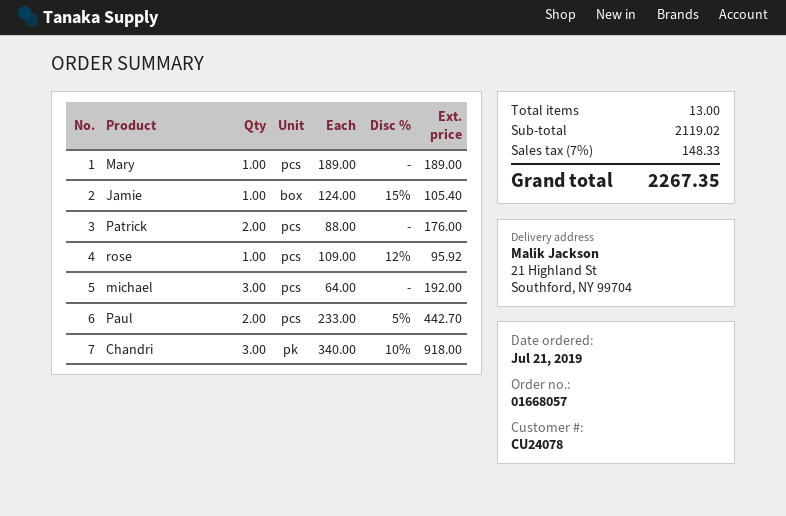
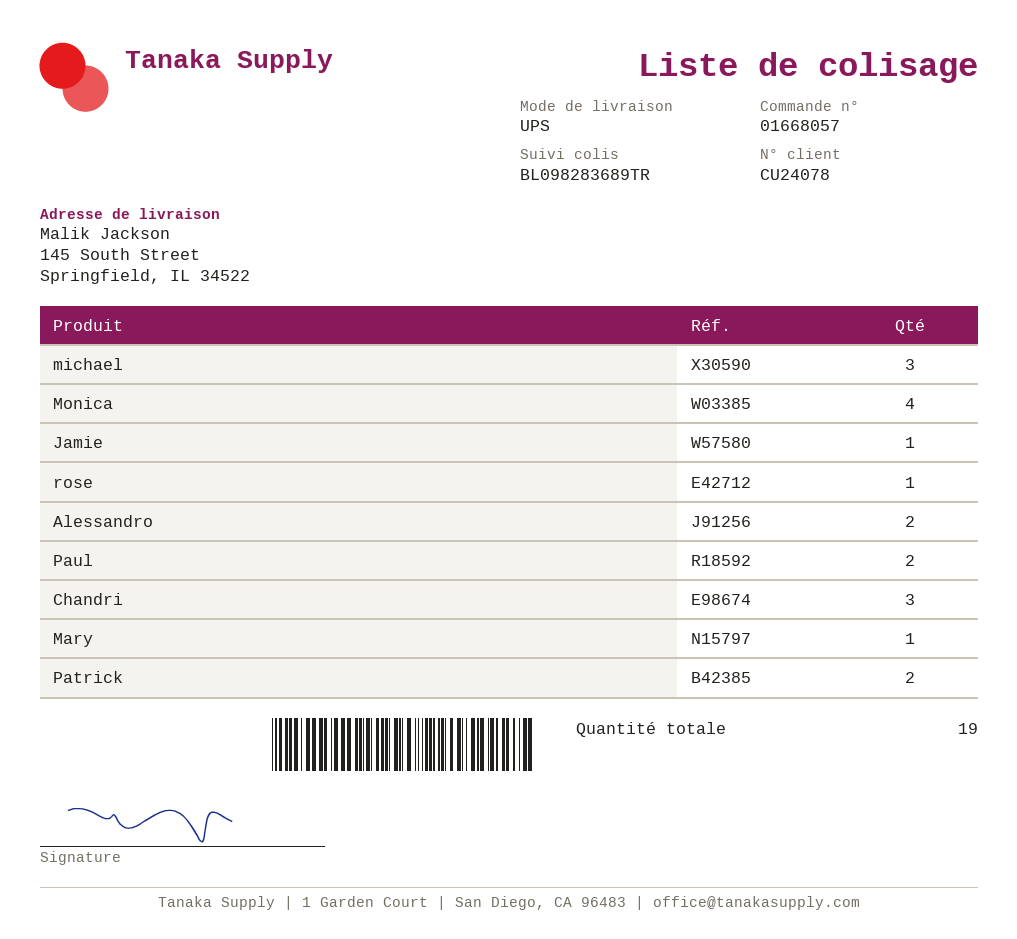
ship to: 21 Highland St, Southford, NY 99704 -> 145 South Street, Springfield, IL 34522
Monica: none -> 4
Alessandro: none -> 2
total quantity: 13 -> 19

